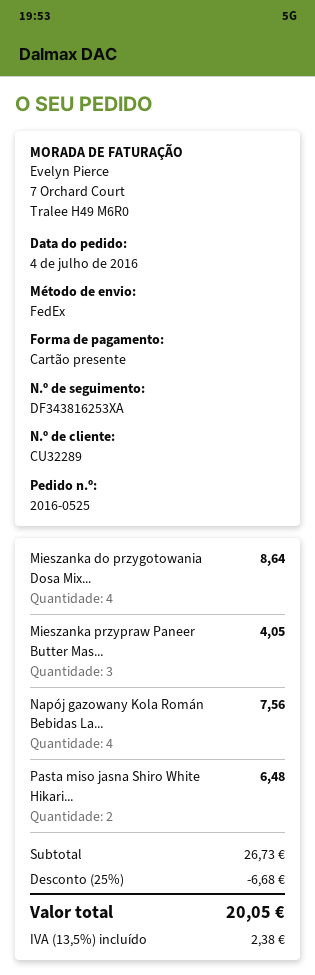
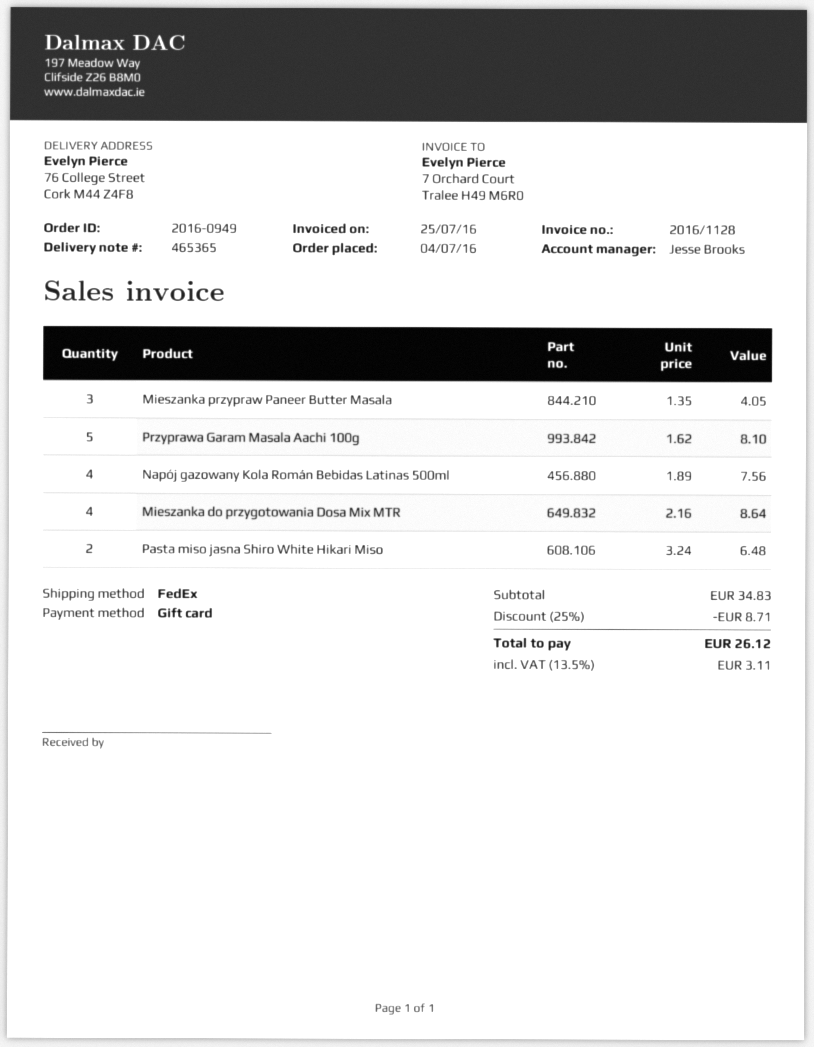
order number: 2016-0525 -> 2016-0949
Przyprawa Garam Masala Aachi 100g: none -> 5 for 8.10
subtotal: 26.73 -> 34.83
discount: 25% = 6.68 -> 25% = 8.71
tax: 13.5% = 2.38 -> 13.5% = 3.11
total: 20.05 -> 26.12

